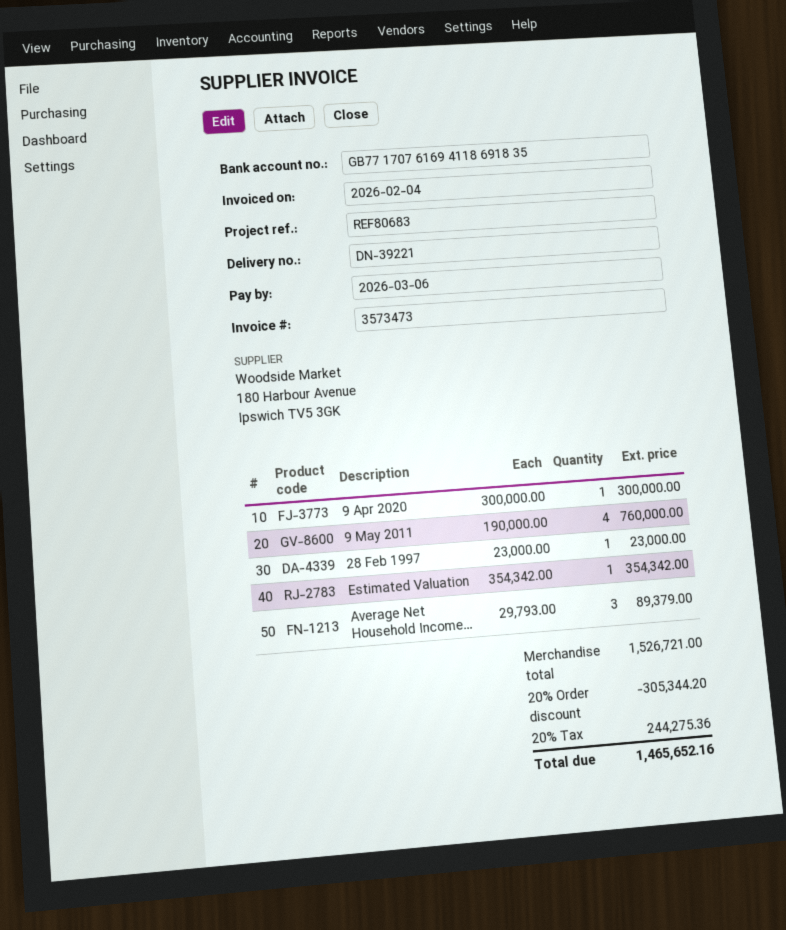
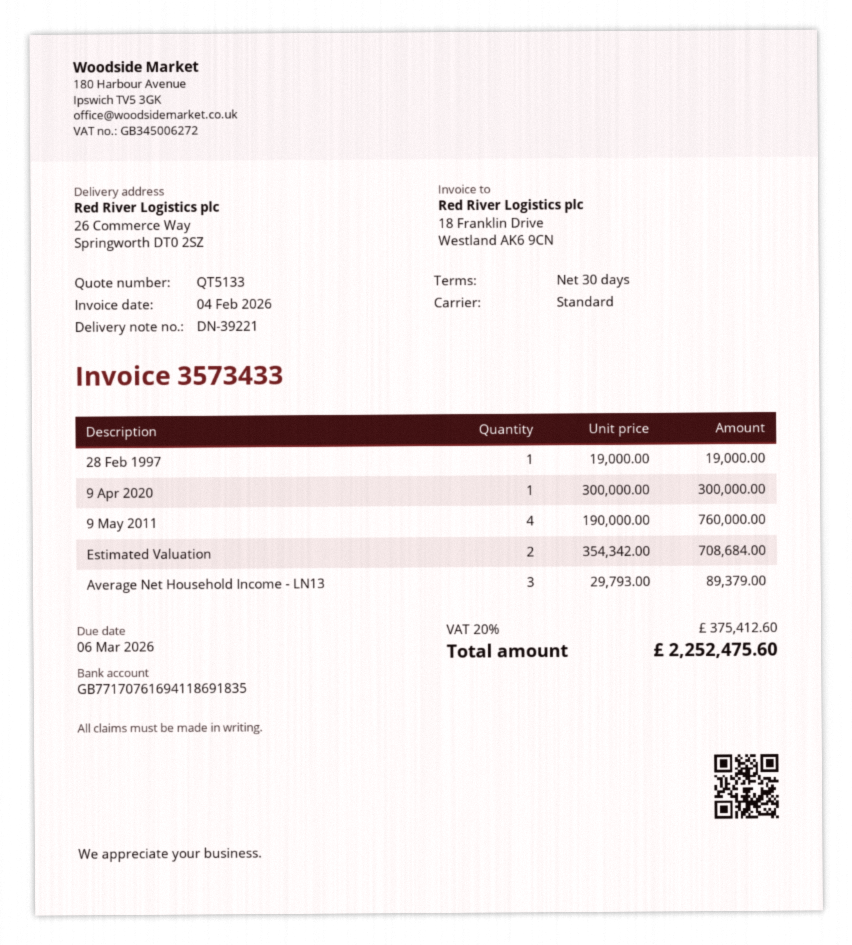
invoice number: 3573473 -> 3573433
28 Feb 1997: 1 x 23000.00 = 23000.00 -> 1 x 19000.00 = 19000.00
Estimated Valuation: 1 x 354342.00 = 354342.00 -> 2 x 354342.00 = 708684.00
discount: 20% = 305344.20 -> none
tax: 20% = 244275.36 -> 20% = 375412.60
total: 1465652.16 -> 2252475.60

